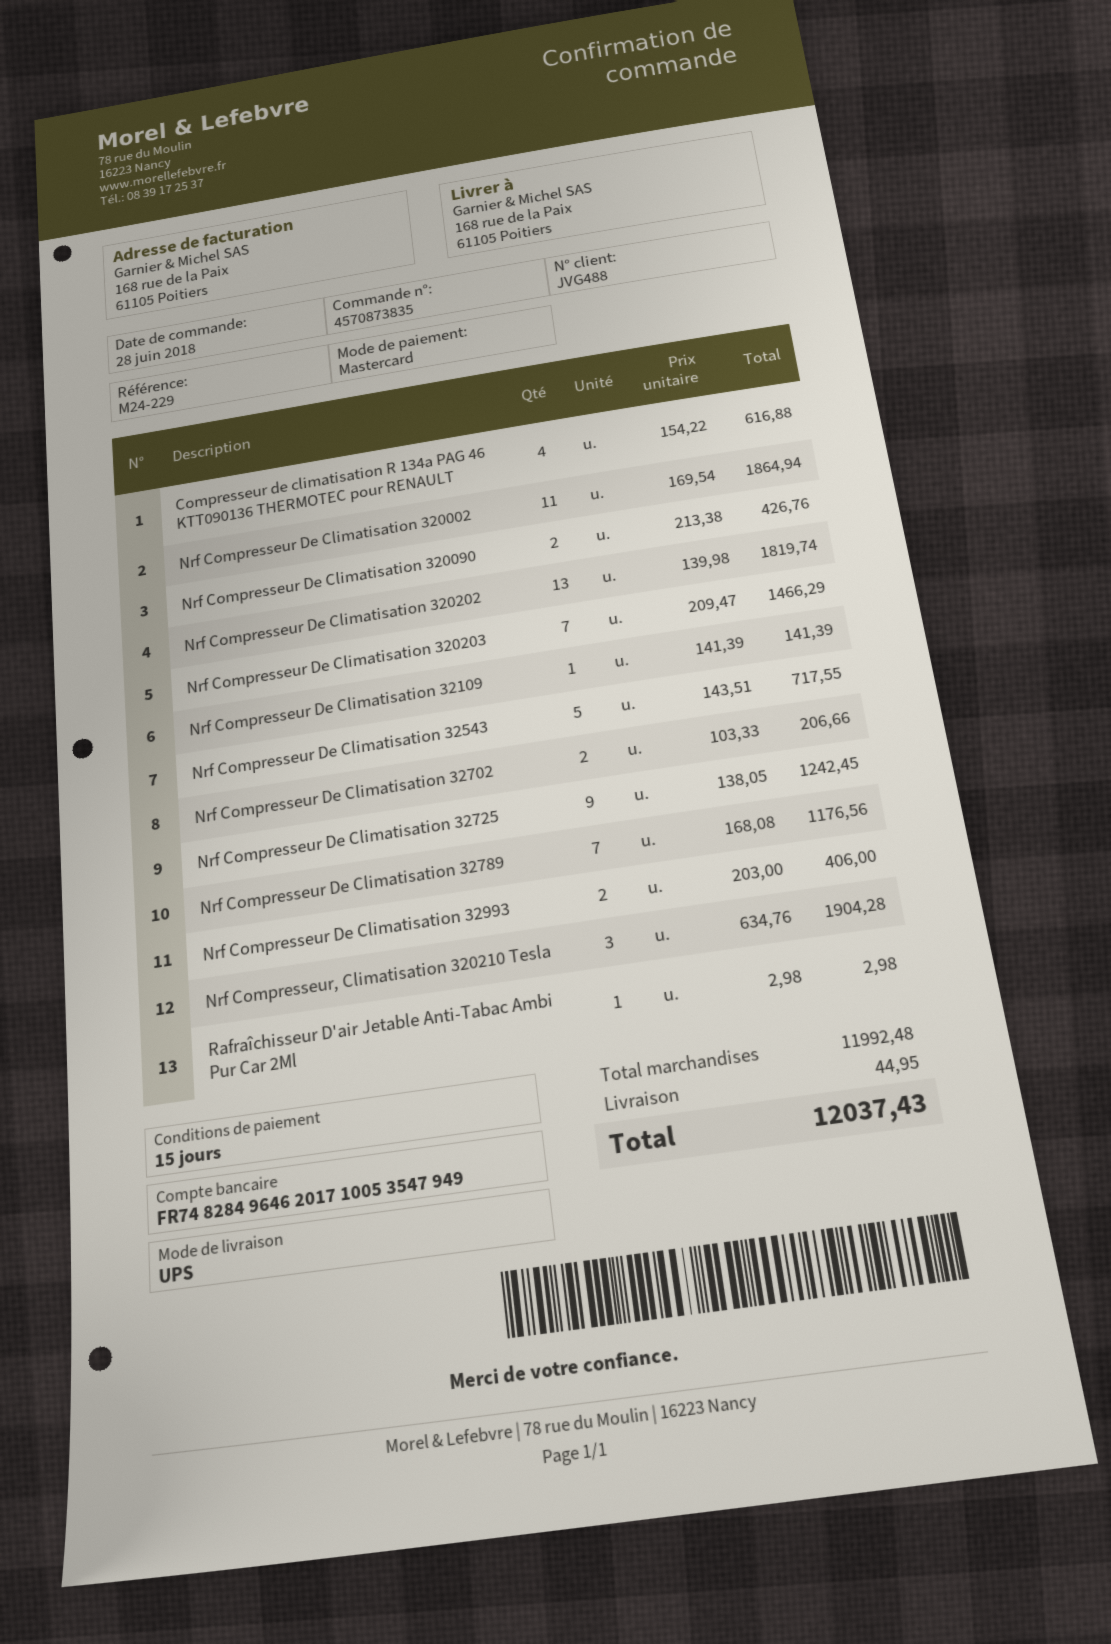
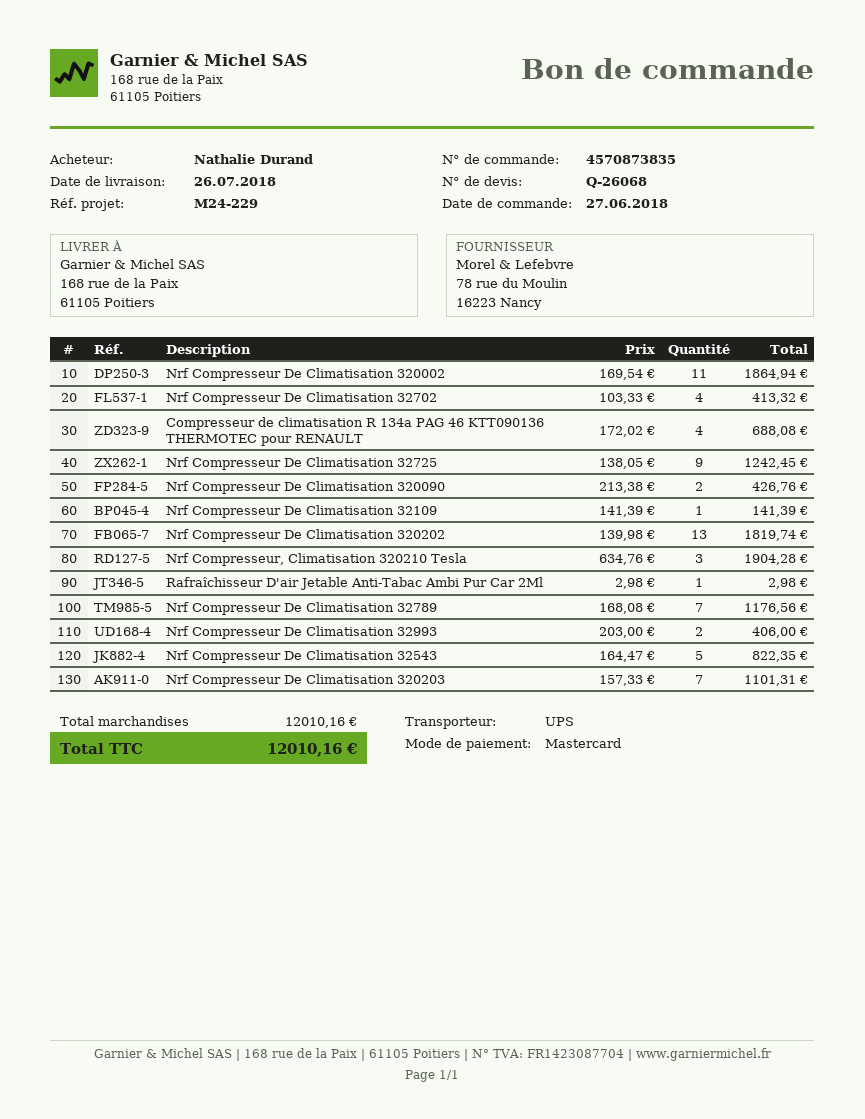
order date: 2018-06-28 -> 2018-06-27
Compresseur de climatisation R 134a PAG 46 KTT090136 THERMOTEC pour RENAULT: 4 x 154.22 = 616.88 -> 4 x 172.02 = 688.08
Nrf Compresseur De Climatisation 320203: 7 x 209.47 = 1466.29 -> 7 x 157.33 = 1101.31
Nrf Compresseur De Climatisation 32543: 5 x 143.51 = 717.55 -> 5 x 164.47 = 822.35
Nrf Compresseur De Climatisation 32702: 2 x 103.33 = 206.66 -> 4 x 103.33 = 413.32
subtotal: 11992.48 -> 12010.16
shipping: 44.95 -> none
total: 12037.43 -> 12010.16

